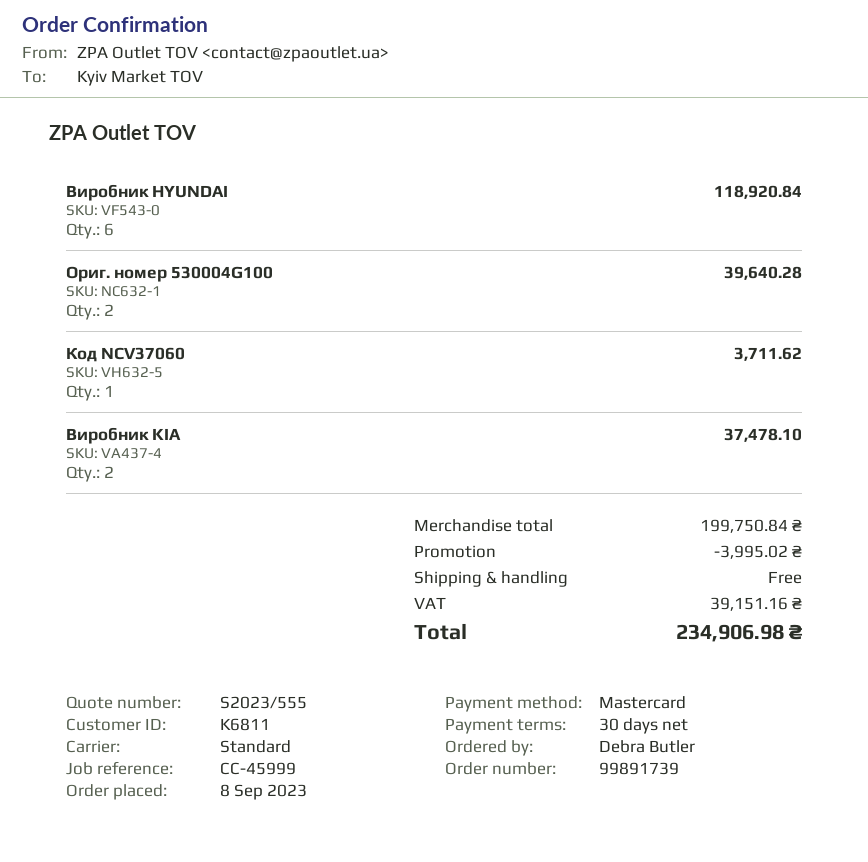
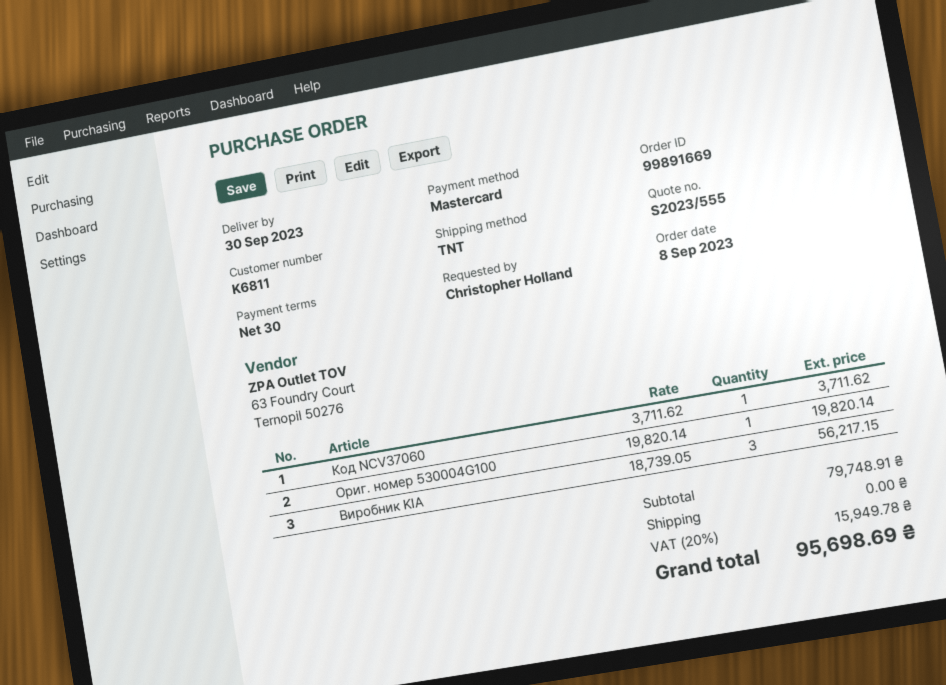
order number: 99891739 -> 99891669
ordered by: Debra Butler -> Christopher Holland
shipping method: standard -> TNT
Виробник HYUNDAI: 6 for 118920.84 -> none
Ориг. номер 530004G100: 2 for 39640.28 -> 1 for 19820.14
Виробник KIA: 2 for 37478.10 -> 3 for 56217.15
subtotal: 199750.84 -> 79748.91
discount: 3995.02 -> none
tax: 39151.16 -> 15949.78
total: 234906.98 -> 95698.69

